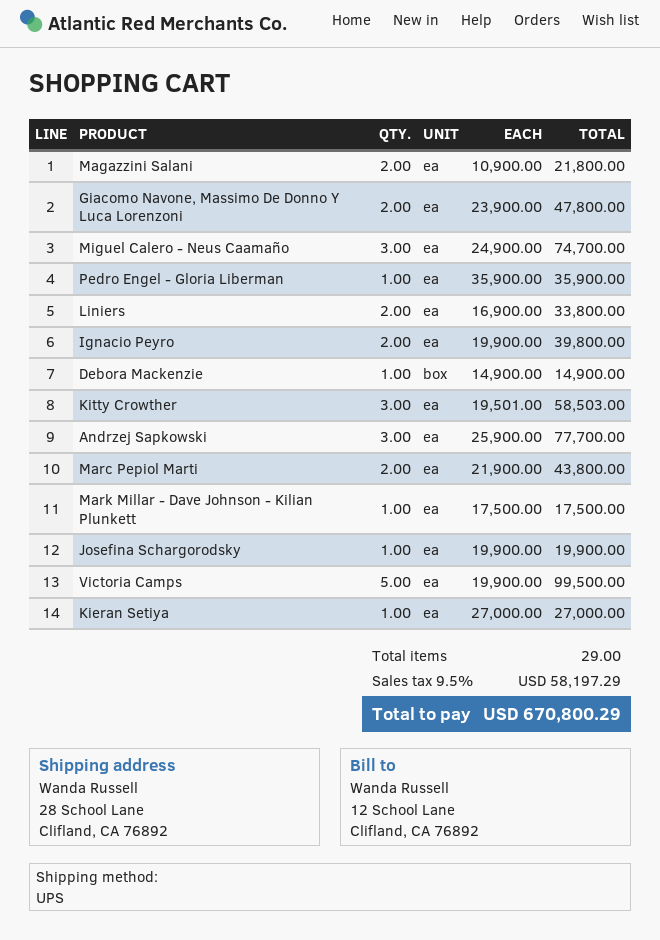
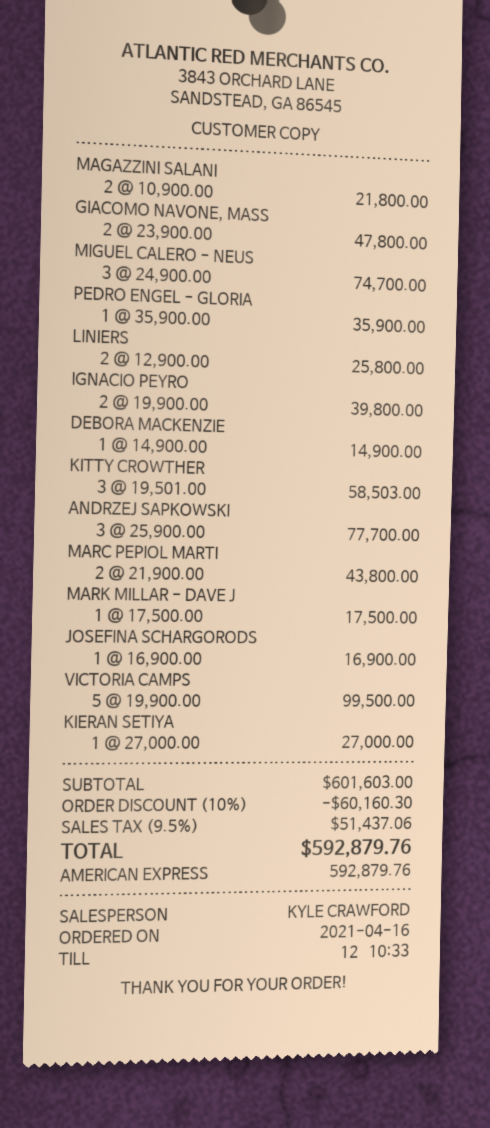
Liniers: 2 x 16900.00 = 33800.00 -> 2 x 12900.00 = 25800.00
Josefina Schargorodsky: 1 x 19900.00 = 19900.00 -> 1 x 16900.00 = 16900.00
discount: none -> 10% = 60160.30
tax: 9.5% = 58197.29 -> 9.5% = 51437.06
total: 670800.29 -> 592879.76

